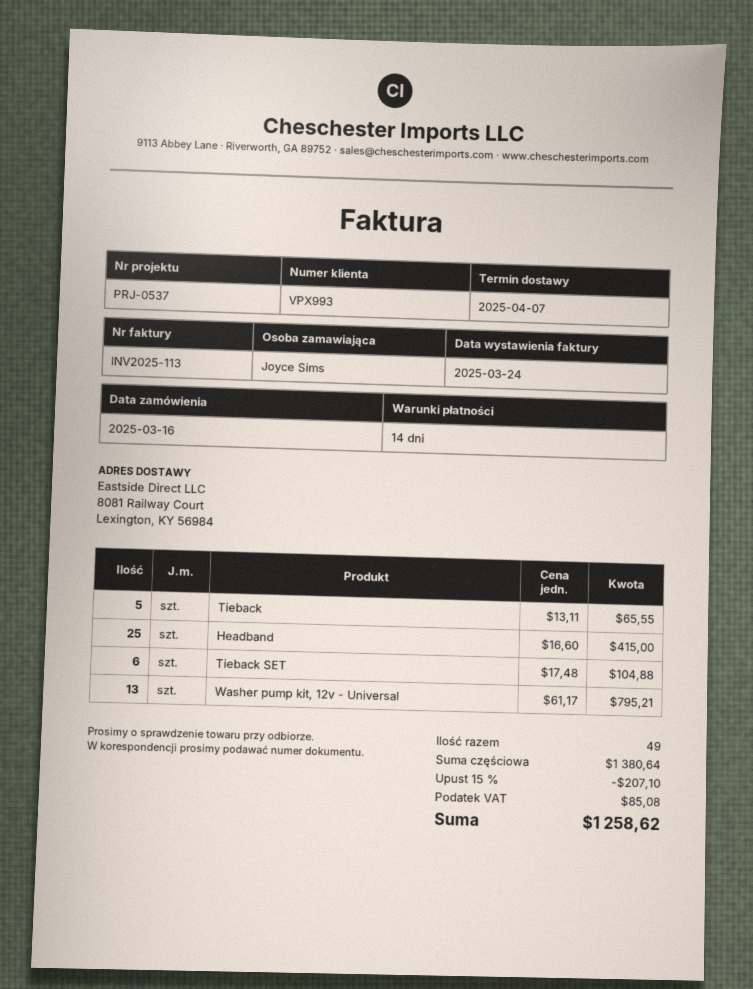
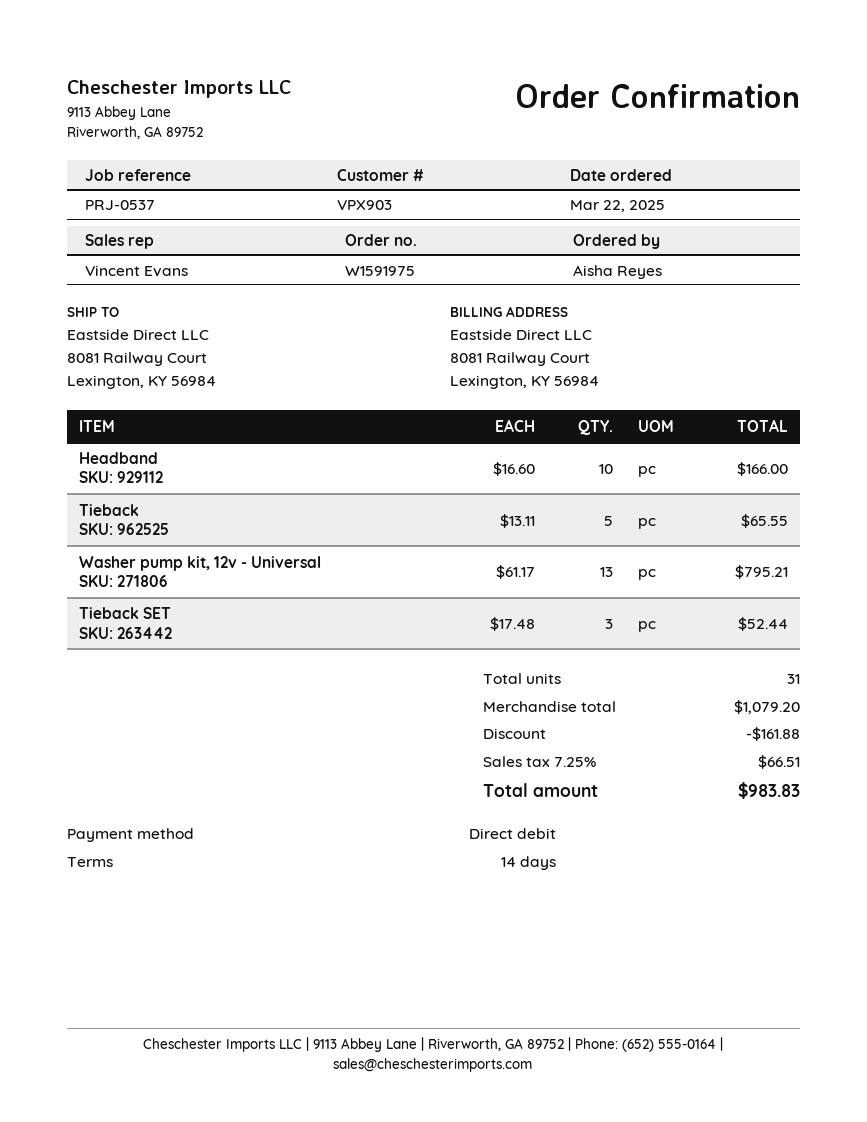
order date: 2025-03-16 -> 2025-03-22
customer number: VPX993 -> VPX903
ordered by: Joyce Sims -> Aisha Reyes
Headband: 25 x 16.60 = 415.00 -> 10 x 16.60 = 166.00
Tieback SET: 6 x 17.48 = 104.88 -> 3 x 17.48 = 52.44
total quantity: 49 -> 31
subtotal: 1380.64 -> 1079.20
discount: 207.10 -> 161.88
tax: 85.08 -> 66.51
total: 1258.62 -> 983.83

